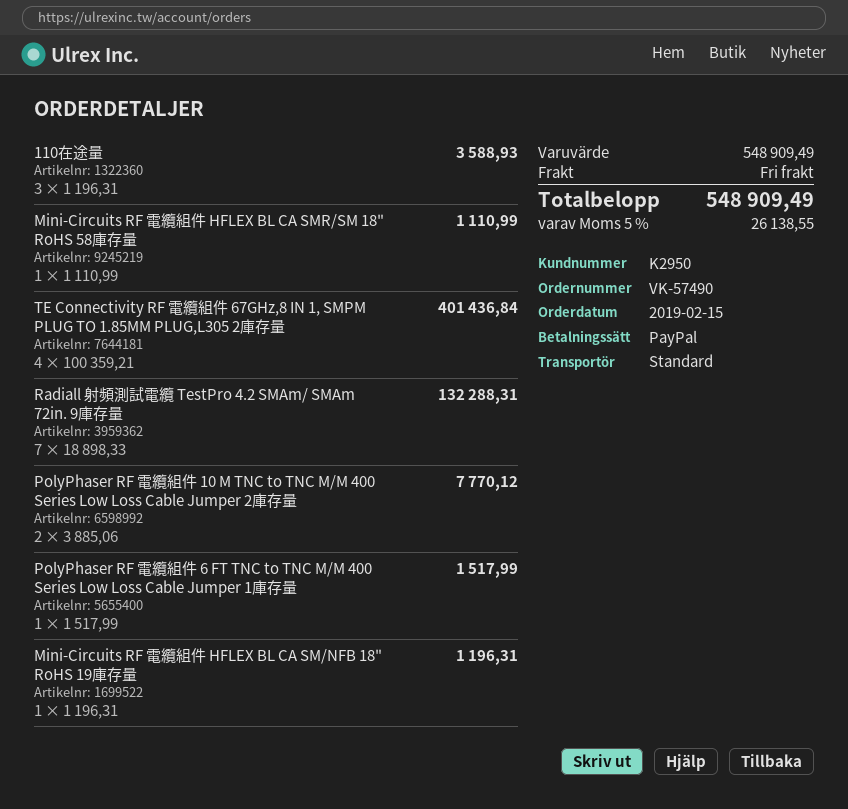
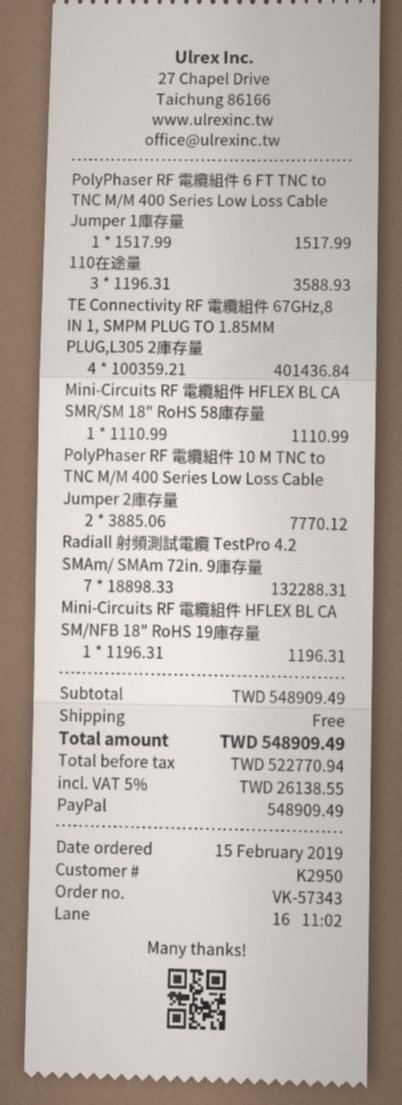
order number: VK-57490 -> VK-57343

